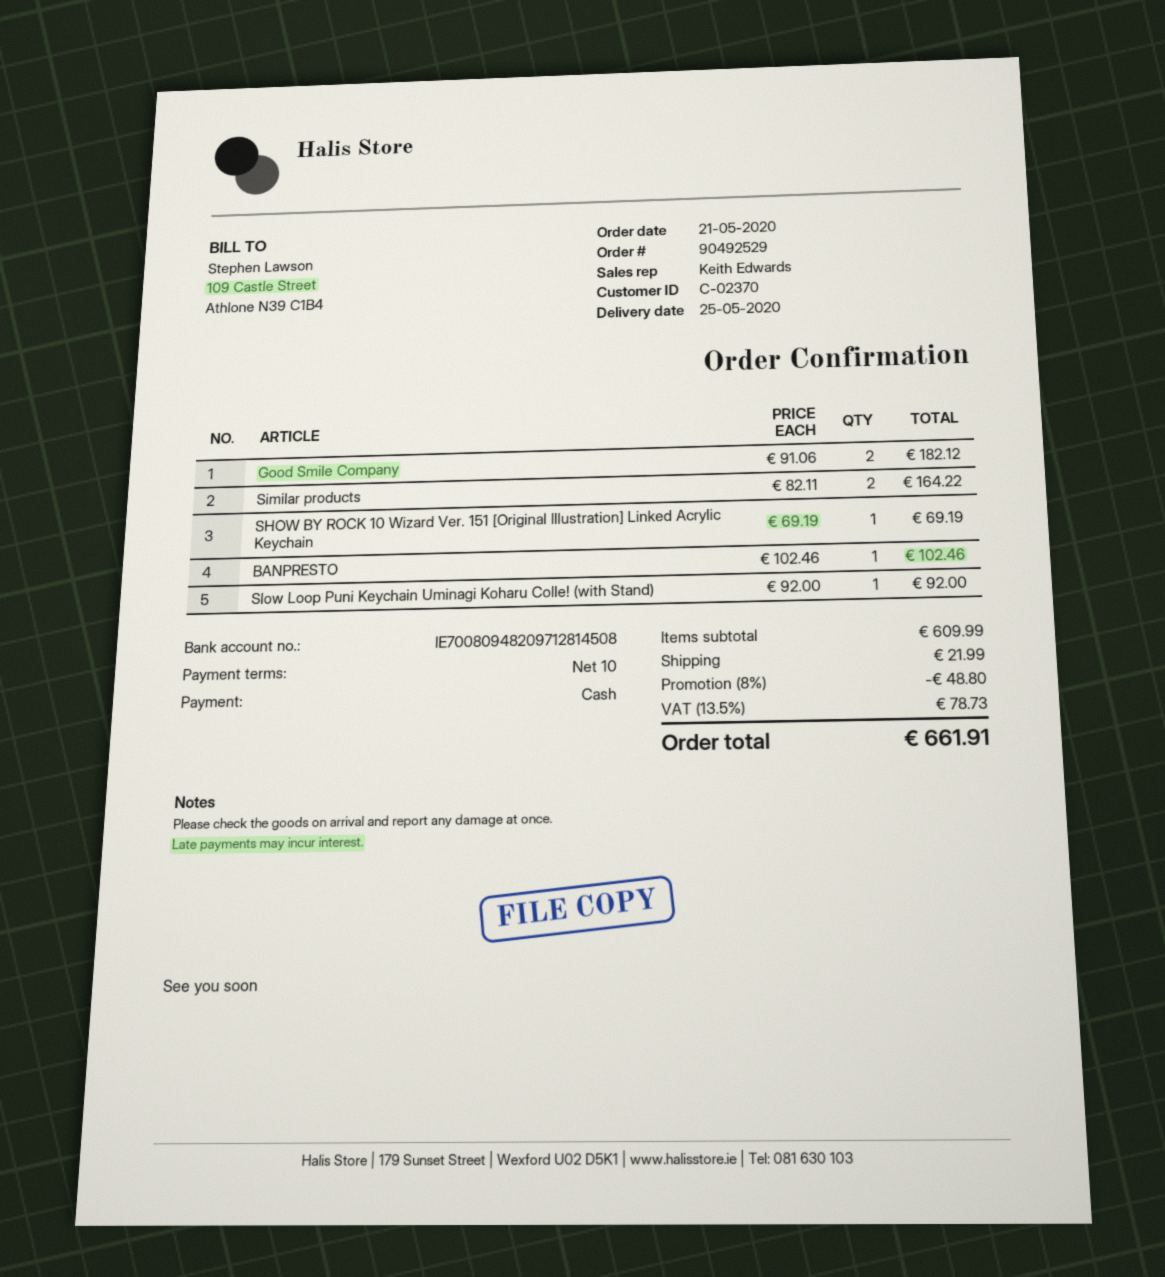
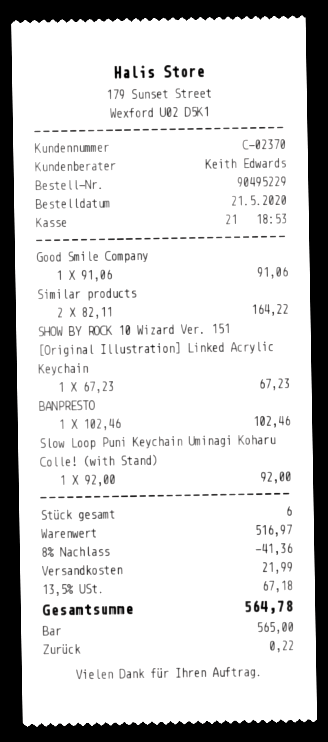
order number: 90492529 -> 90495229
Good Smile Company: 2 x 91.06 = 182.12 -> 1 x 91.06 = 91.06
SHOW BY ROCK 10 Wizard Ver. 151 [Original Illustration] Linked Acrylic Keychain: 1 x 69.19 = 69.19 -> 1 x 67.23 = 67.23
subtotal: 609.99 -> 516.97
discount: 8% = 48.80 -> 8% = 41.36
tax: 13.5% = 78.73 -> 13.5% = 67.18
total: 661.91 -> 564.78

